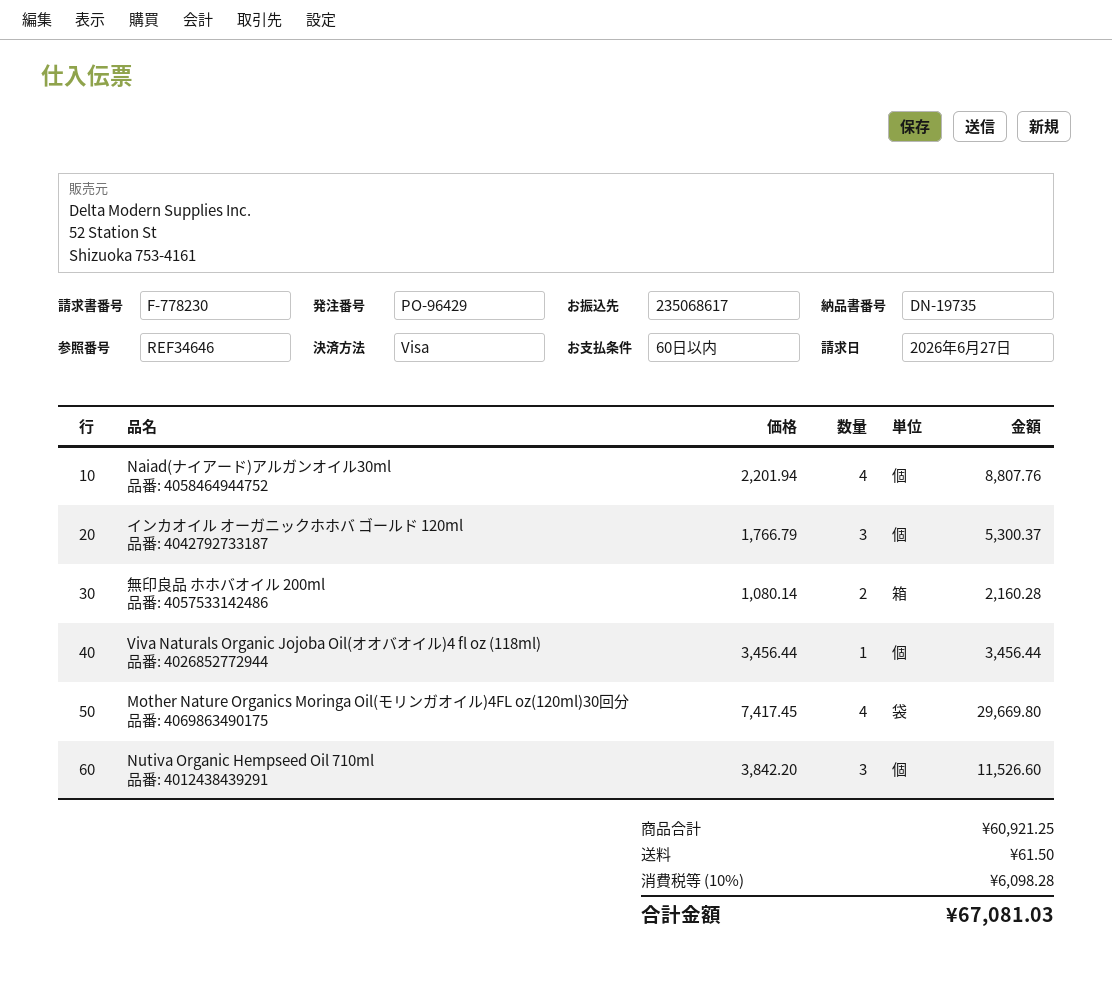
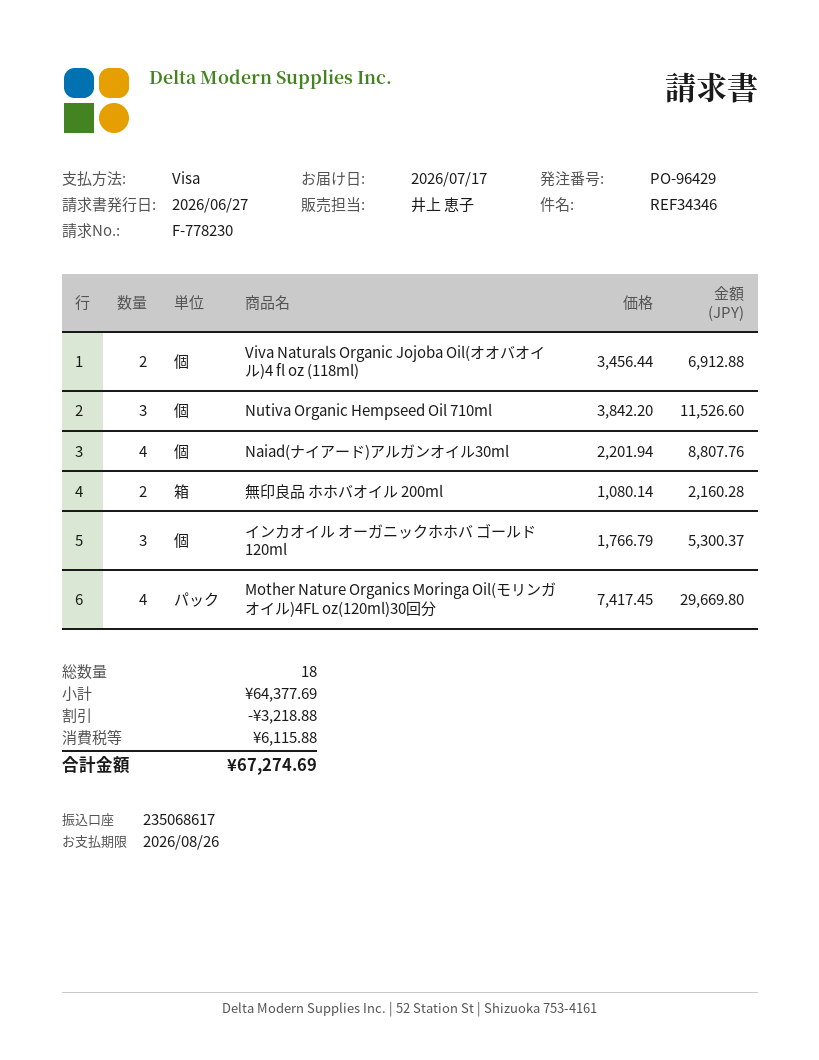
reference: REF34646 -> REF34346
Viva Naturals Organic Jojoba Oil(オオバオイル)4 fl oz (118ml): 1 x 3456.44 = 3456.44 -> 2 x 3456.44 = 6912.88
subtotal: 60921.25 -> 64377.69
discount: none -> 3218.88
shipping: 61.50 -> none
tax: 6098.28 -> 6115.88
total: 67081.03 -> 67274.69

